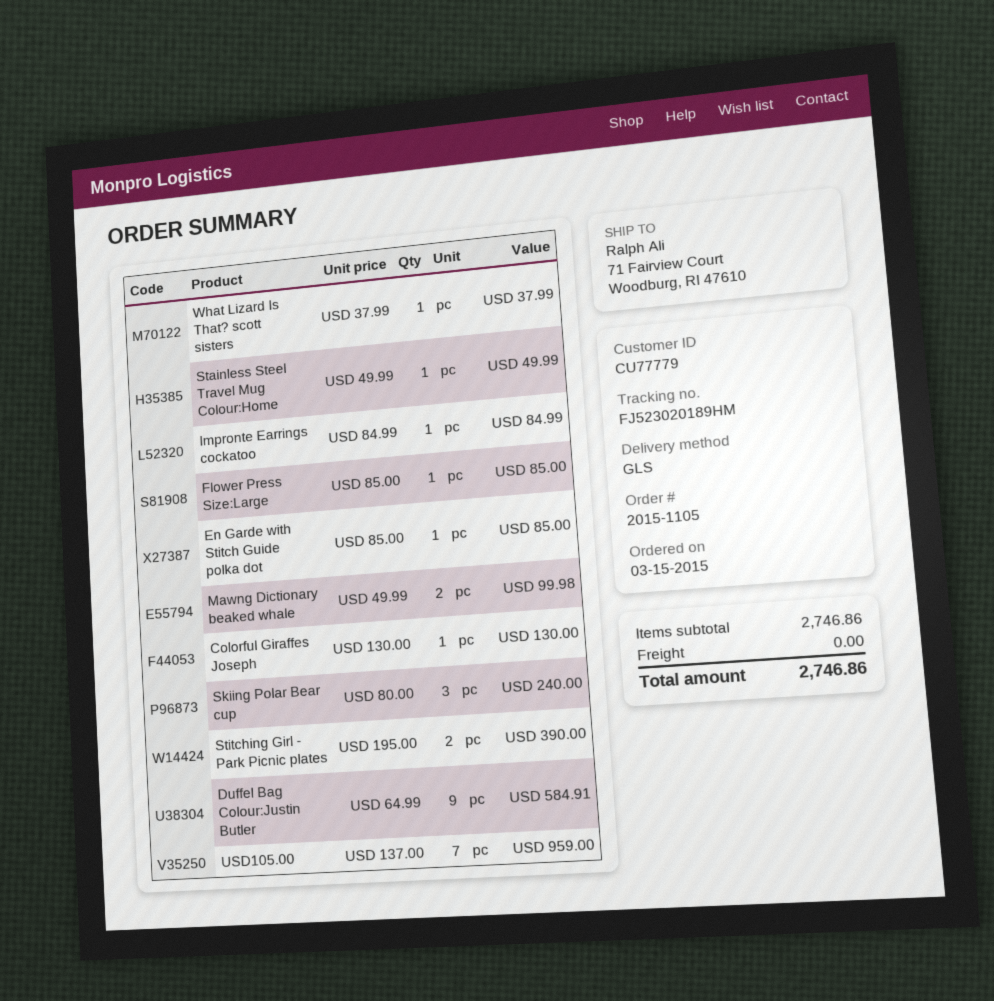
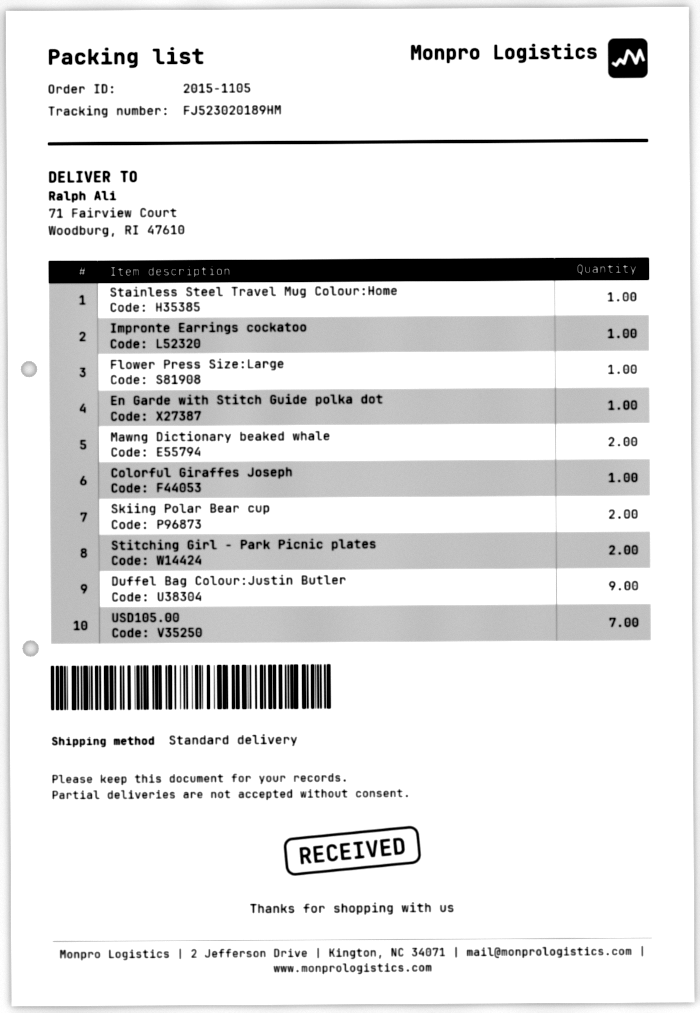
shipping method: GLS -> standard
What Lizard Is That? scott sisters: 1 -> none
Skiing Polar Bear cup: 3 -> 2

